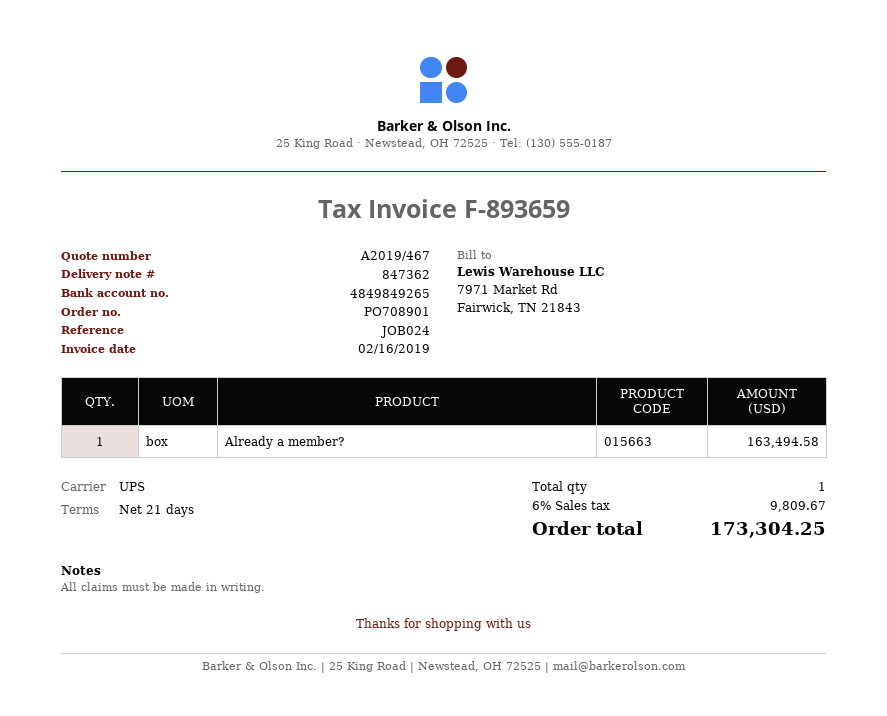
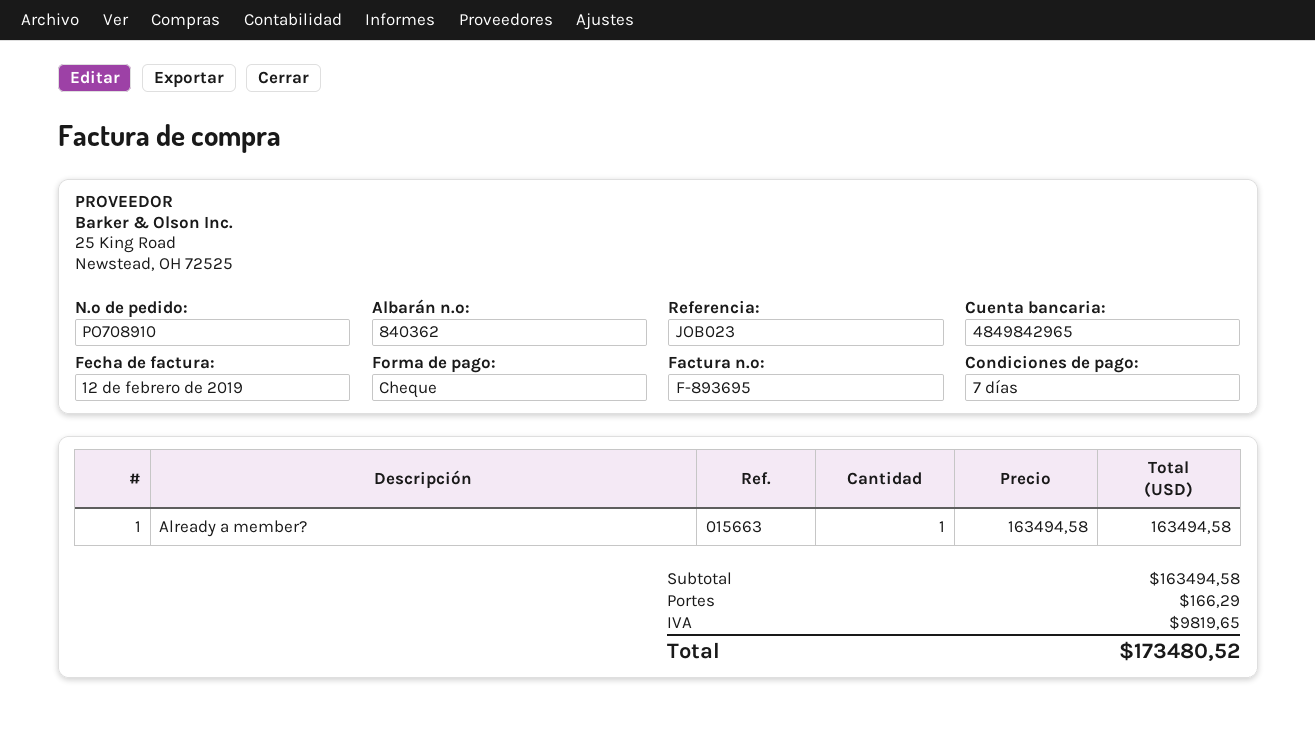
order number: PO708901 -> PO708910
delivery note number: 847362 -> 840362
invoice number: F-893659 -> F-893695
invoice date: 2019-02-16 -> 2019-02-12
payment terms: 21 days -> 7 days
reference: JOB024 -> JOB023
bank account: 4849849265 -> 4849842965
shipping: none -> 166.29
tax: 9809.67 -> 9819.65
total: 173304.25 -> 173480.52

